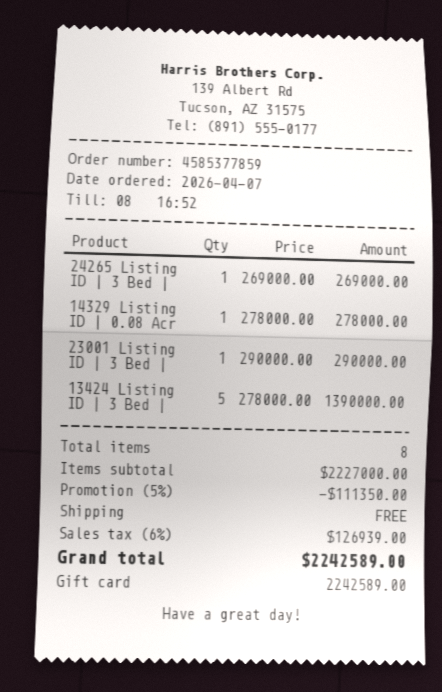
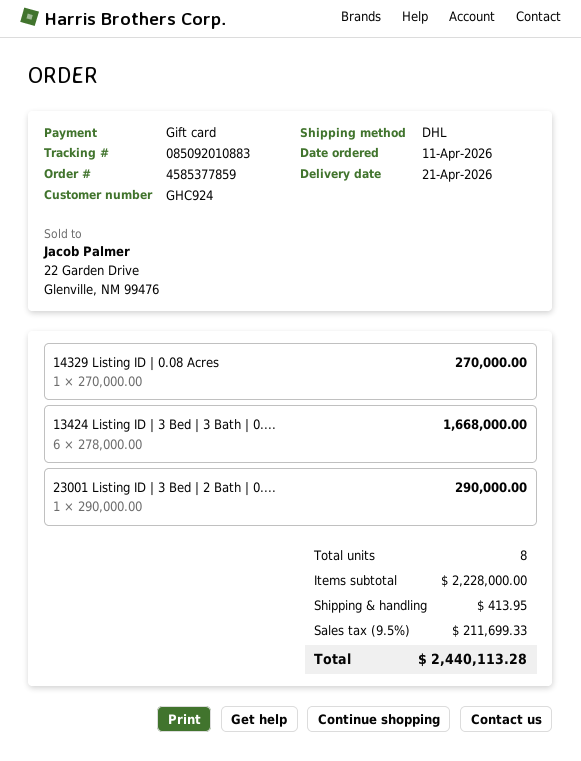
order date: 2026-04-07 -> 2026-04-11
24265 Listing ID | 3 Bed |: 1 x 269000.00 = 269000.00 -> none
14329 Listing ID | 0.08 Acr: 1 x 278000.00 = 278000.00 -> 1 x 270000.00 = 270000.00
13424 Listing ID | 3 Bed |: 5 x 278000.00 = 1390000.00 -> 6 x 278000.00 = 1668000.00
subtotal: 2227000.00 -> 2228000.00
discount: 5% = 111350.00 -> none
shipping: 0.00 -> 413.95
tax: 6% = 126939.00 -> 9.5% = 211699.33
total: 2242589.00 -> 2440113.28

